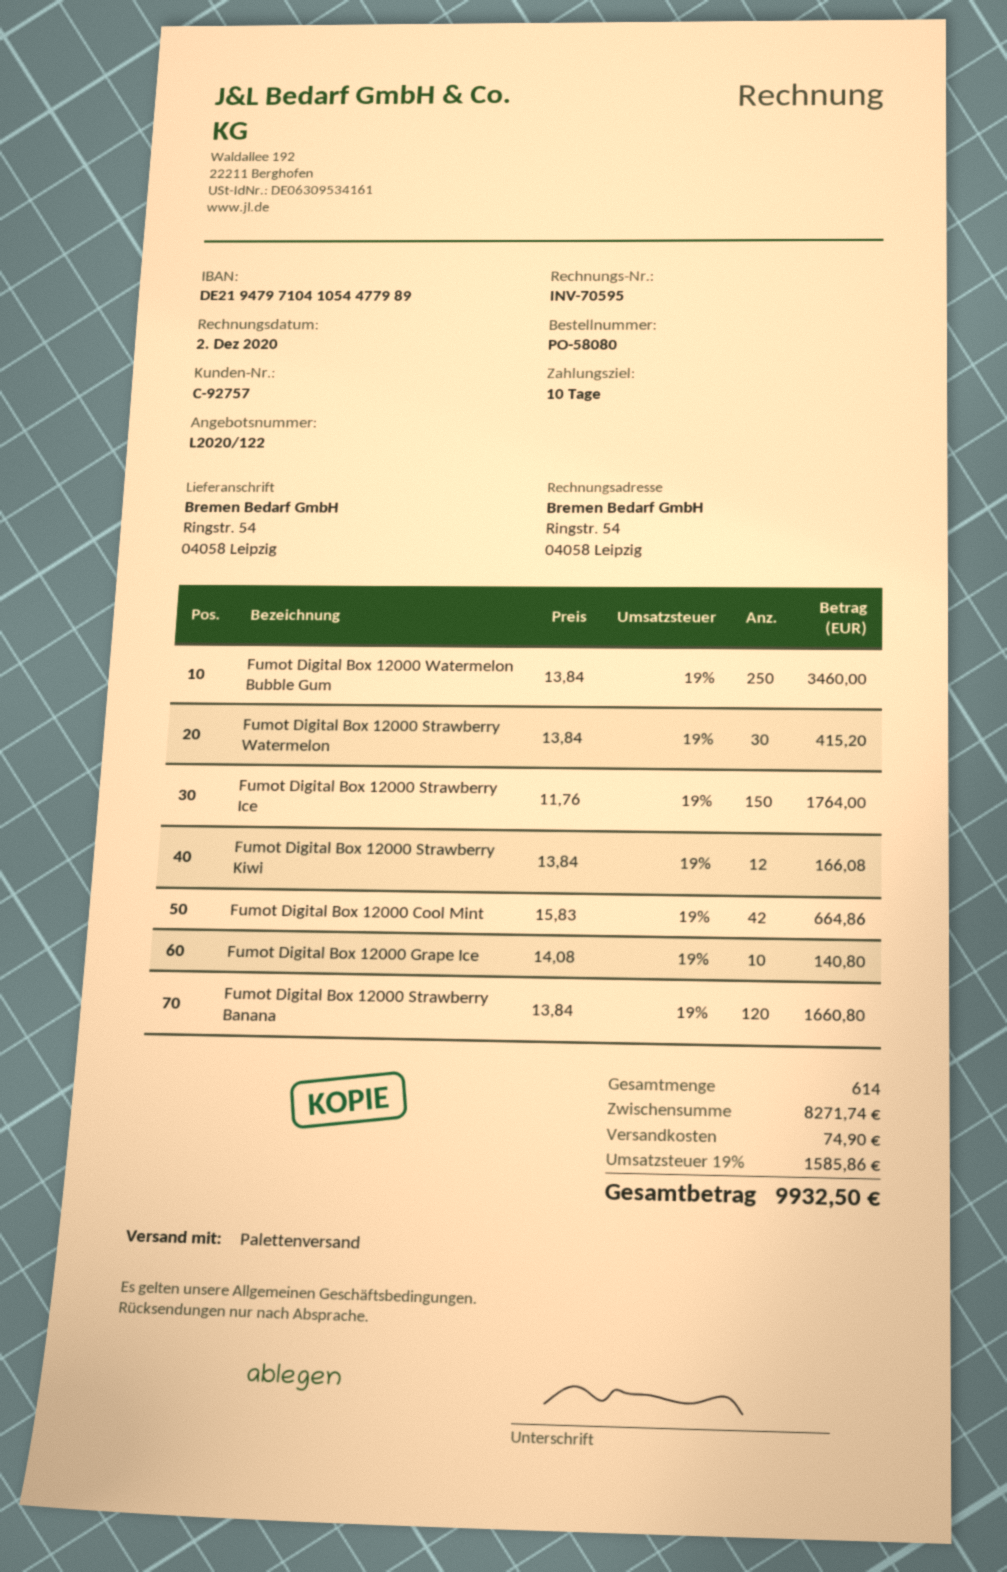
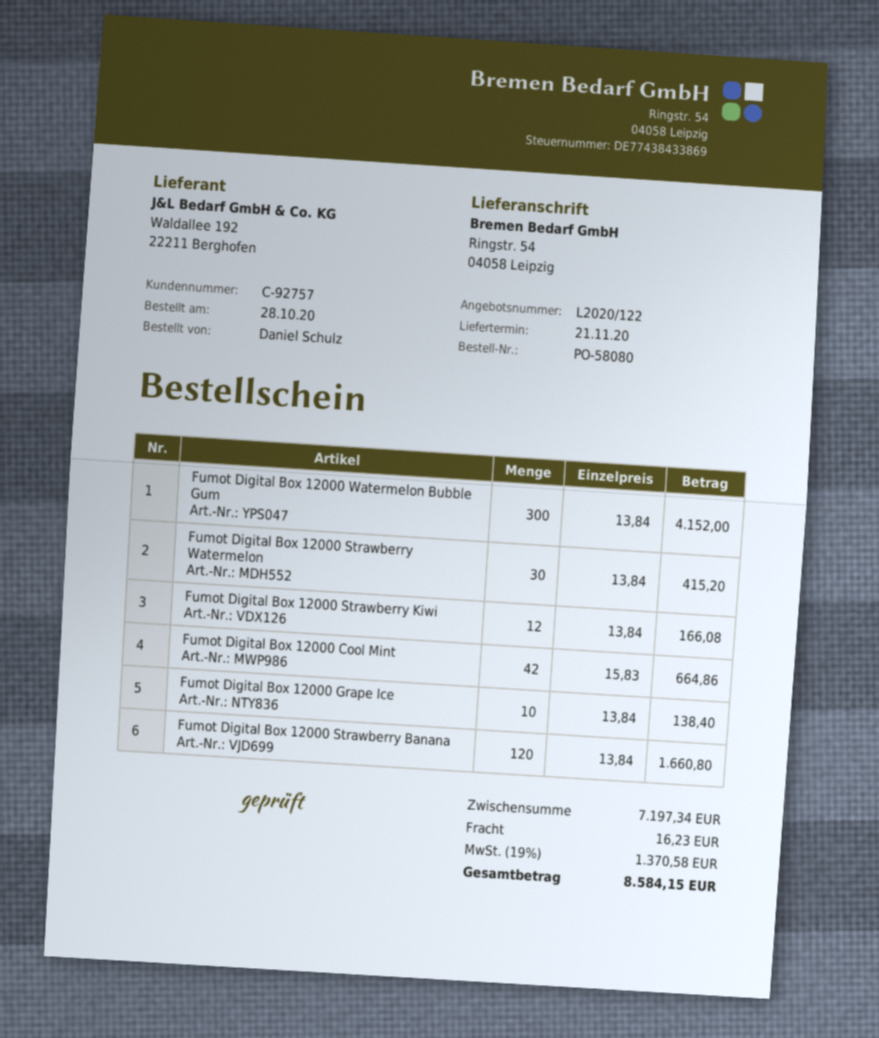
Fumot Digital Box 12000 Watermelon Bubble Gum: 250 x 13.84 = 3460.00 -> 300 x 13.84 = 4152.00
Fumot Digital Box 12000 Strawberry Ice: 150 x 11.76 = 1764.00 -> none
Fumot Digital Box 12000 Grape Ice: 10 x 14.08 = 140.80 -> 10 x 13.84 = 138.40
subtotal: 8271.74 -> 7197.34
shipping: 74.90 -> 16.23
tax: 19% = 1585.86 -> 19% = 1370.58
total: 9932.50 -> 8584.15

